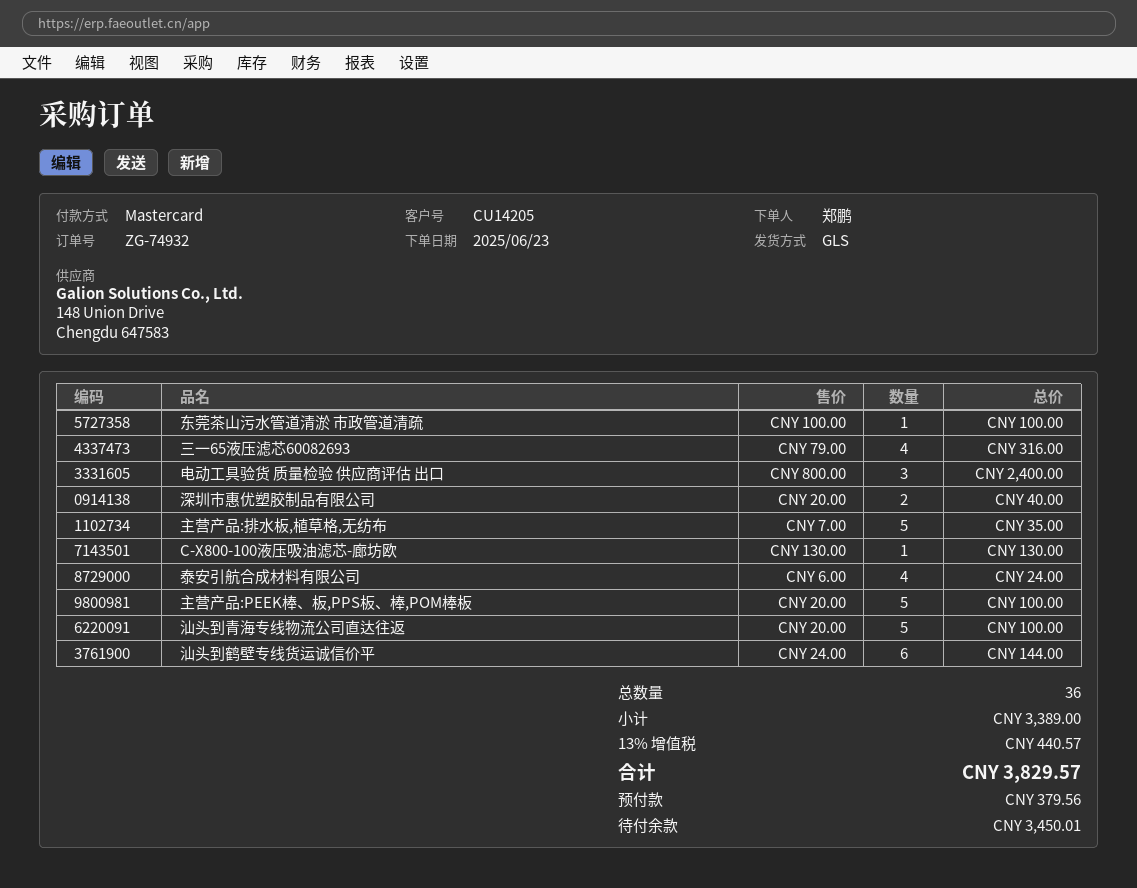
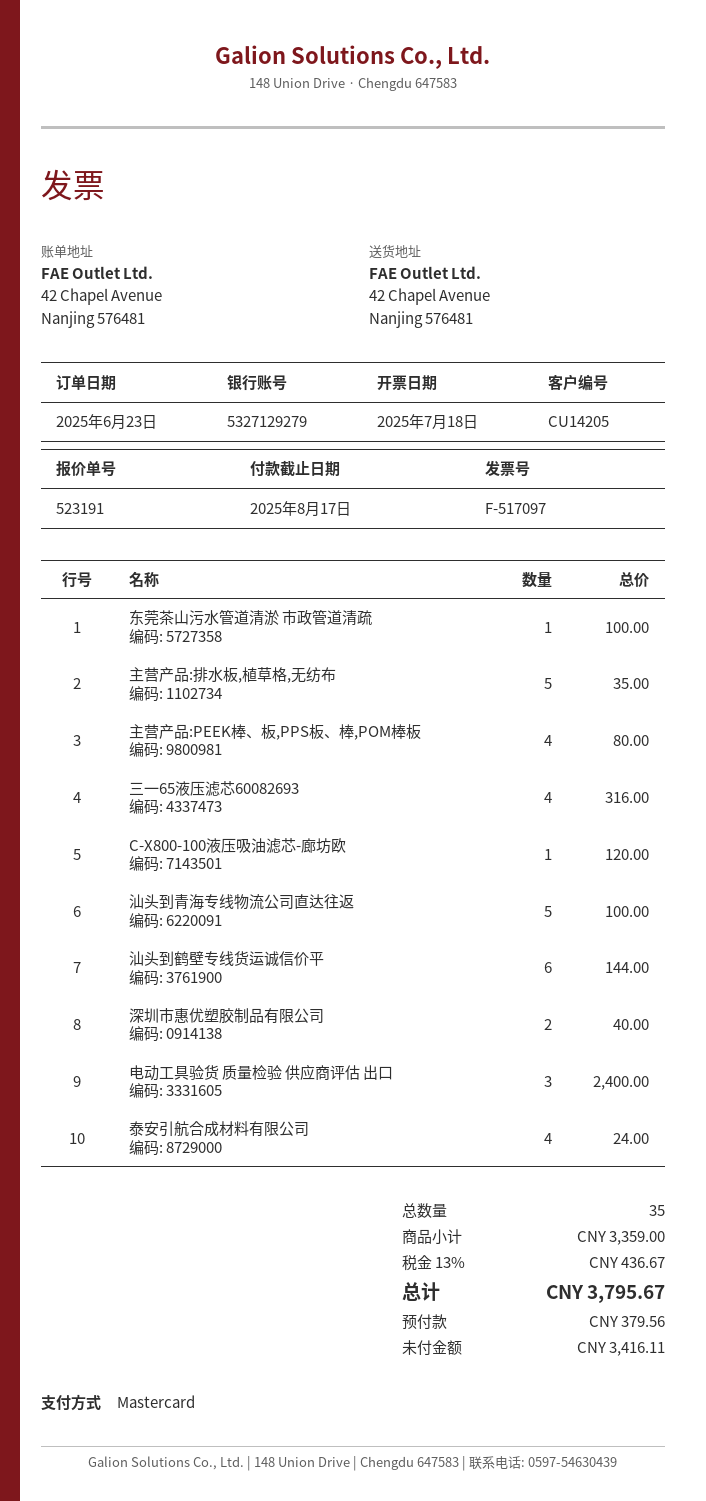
C-X800-100液压吸油滤芯-廊坊欧: 1 for 130.00 -> 1 for 120.00
主营产品:PEEK棒、板,PPS板、棒,POM棒板: 5 for 100.00 -> 4 for 80.00
total quantity: 36 -> 35
subtotal: 3389.00 -> 3359.00
tax: 13% = 440.57 -> 13% = 436.67
total: 3829.57 -> 3795.67
balance: 3450.01 -> 3416.11

